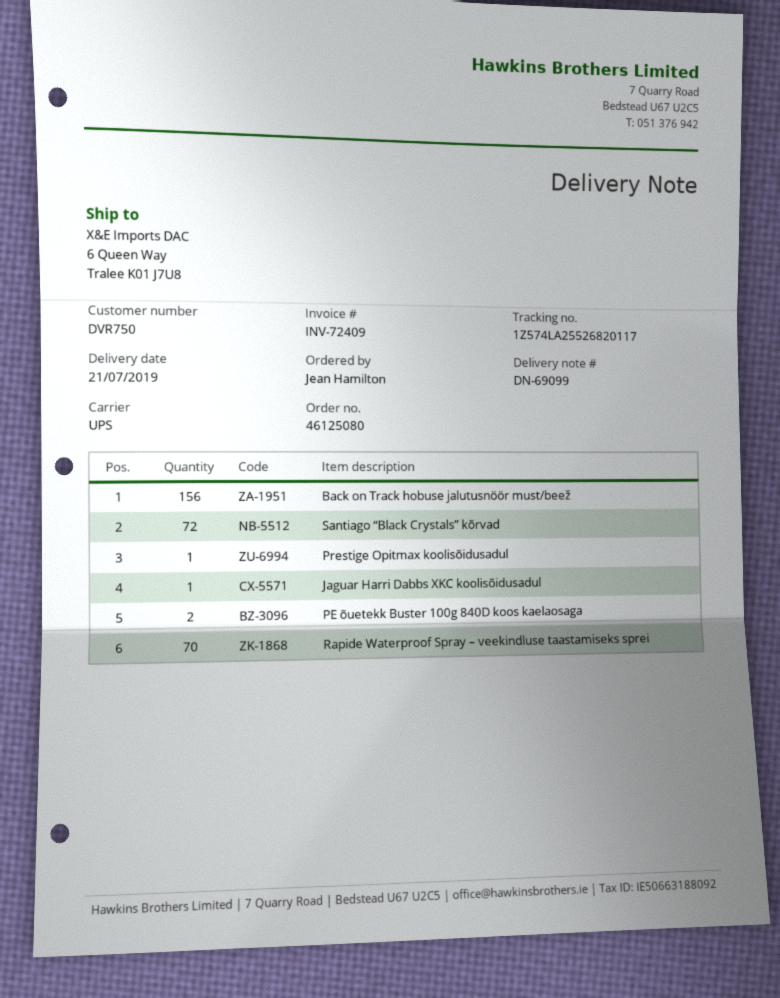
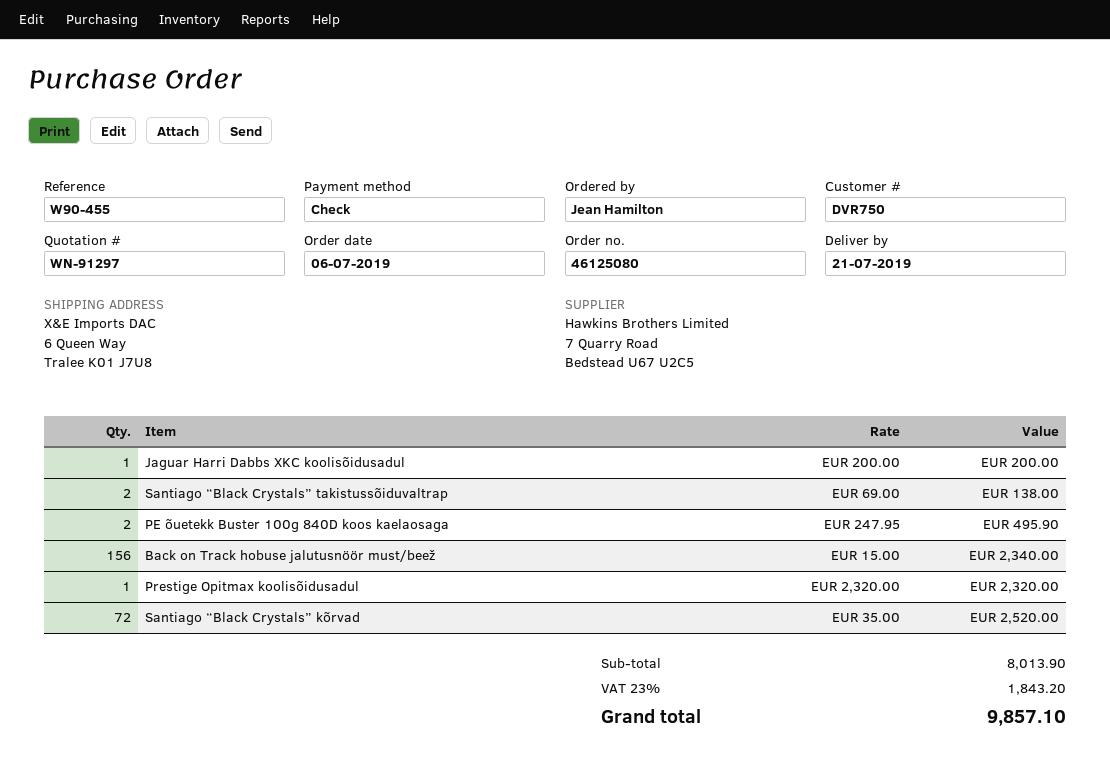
Rapide Waterproof Spray – veekindluse taastamiseks sprei: 70 -> none
Santiago “Black Crystals” takistussõiduvaltrap: none -> 2

